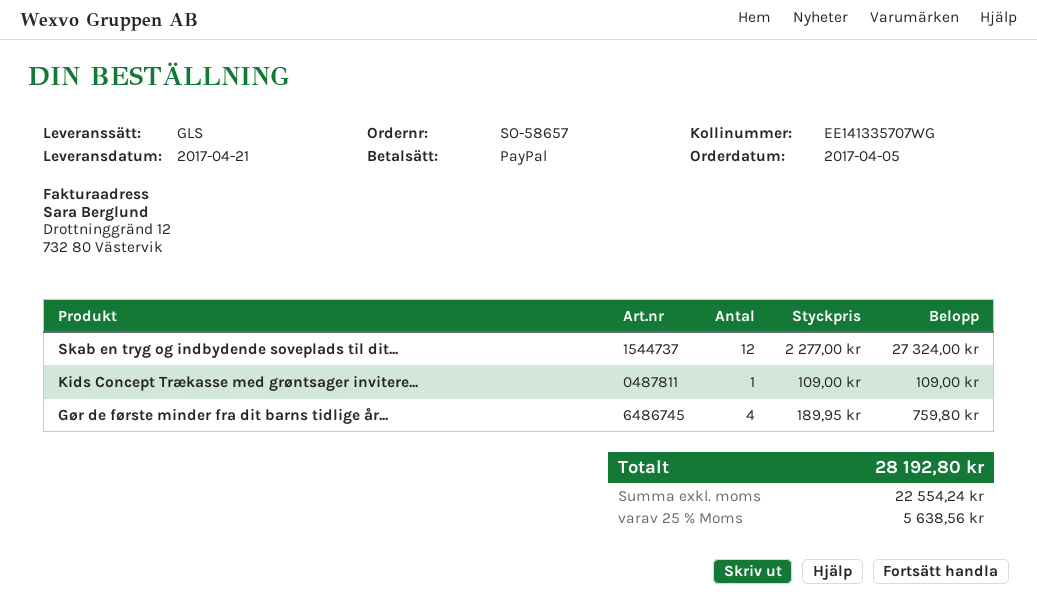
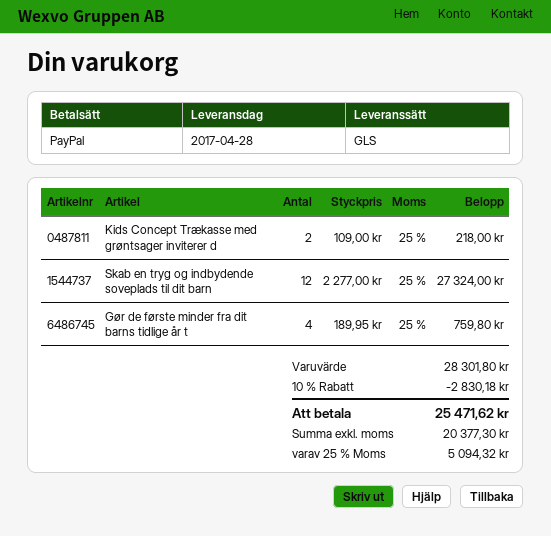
delivery date: 2017-04-21 -> 2017-04-28
Kids Concept Trækasse med grøntsager invitere...: 1 x 109.00 = 109.00 -> 2 x 109.00 = 218.00
discount: none -> 10% = 2830.18
net: 22554.24 -> 20377.30
tax: 25% = 5638.56 -> 25% = 5094.32
total: 28192.80 -> 25471.62

